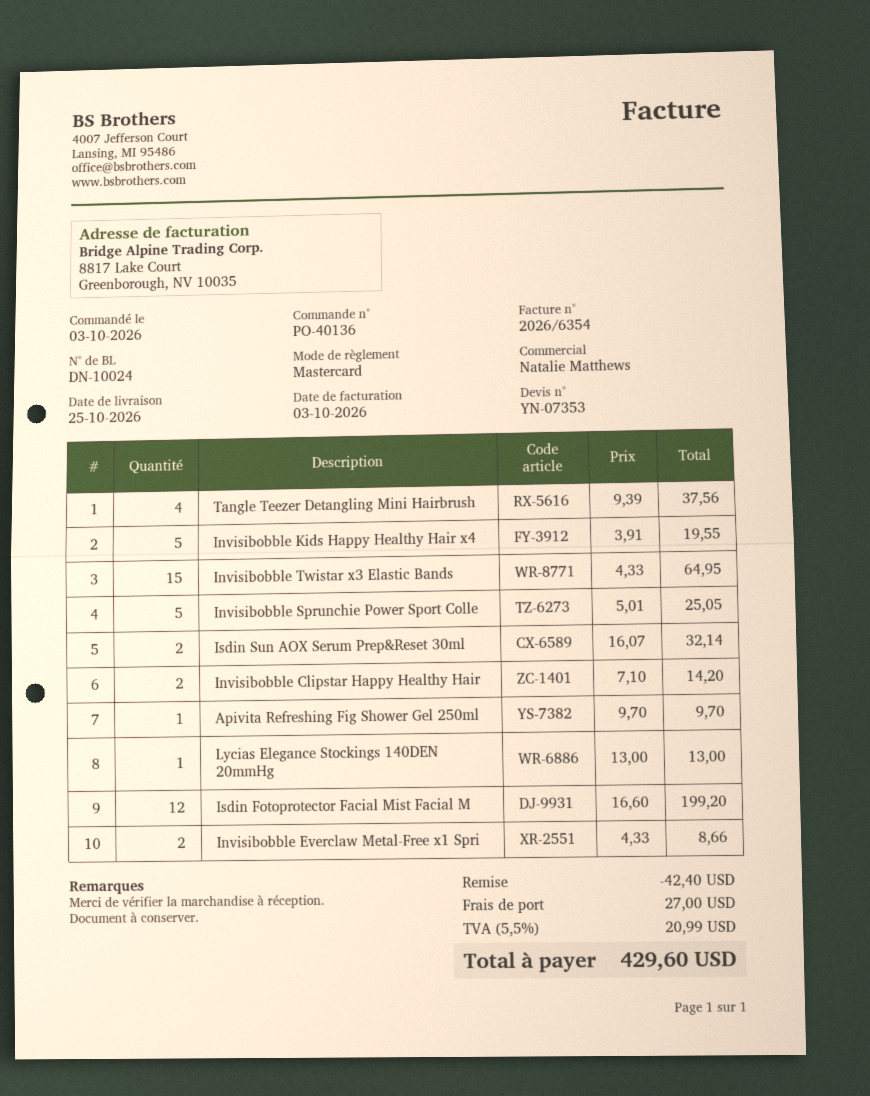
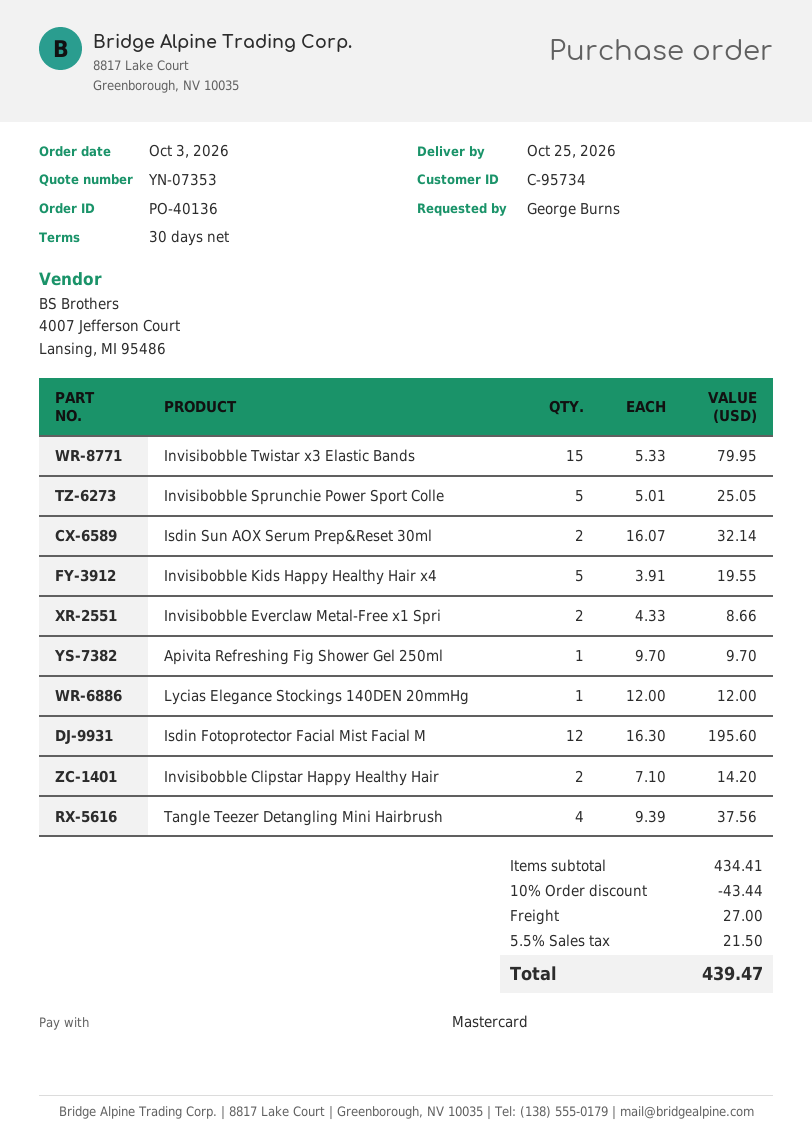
Invisibobble Twistar x3 Elastic Bands: 15 x 4.33 = 64.95 -> 15 x 5.33 = 79.95
Lycias Elegance Stockings 140DEN 20mmHg: 1 x 13.00 = 13.00 -> 1 x 12.00 = 12.00
Isdin Fotoprotector Facial Mist Facial M: 12 x 16.60 = 199.20 -> 12 x 16.30 = 195.60
discount: 42.40 -> 43.44
tax: 5.5% = 20.99 -> 5.5% = 21.50
total: 429.60 -> 439.47

